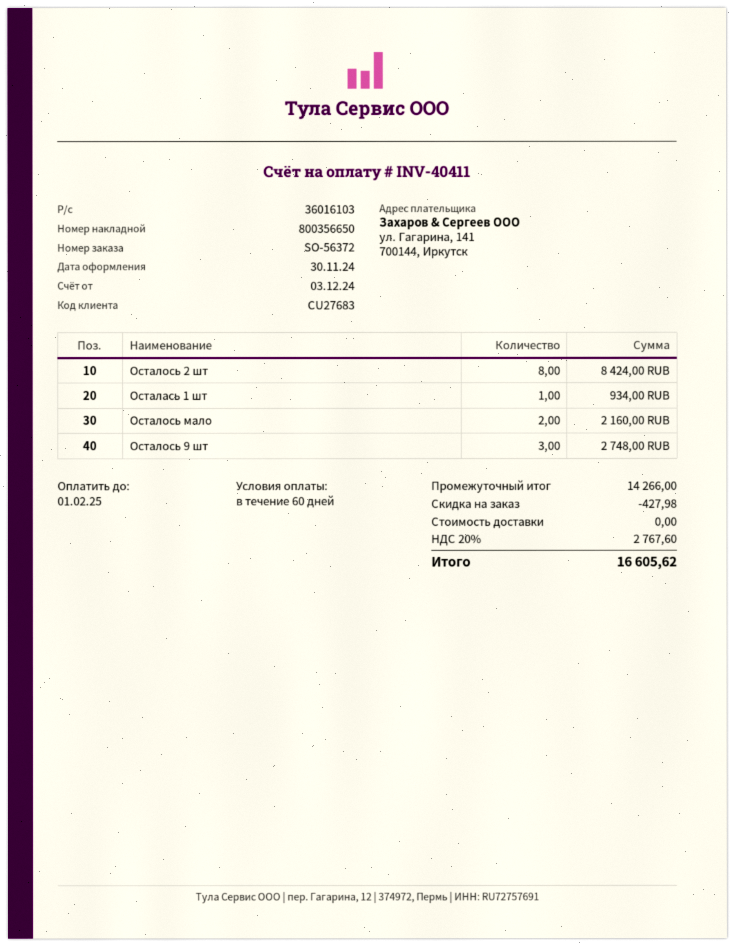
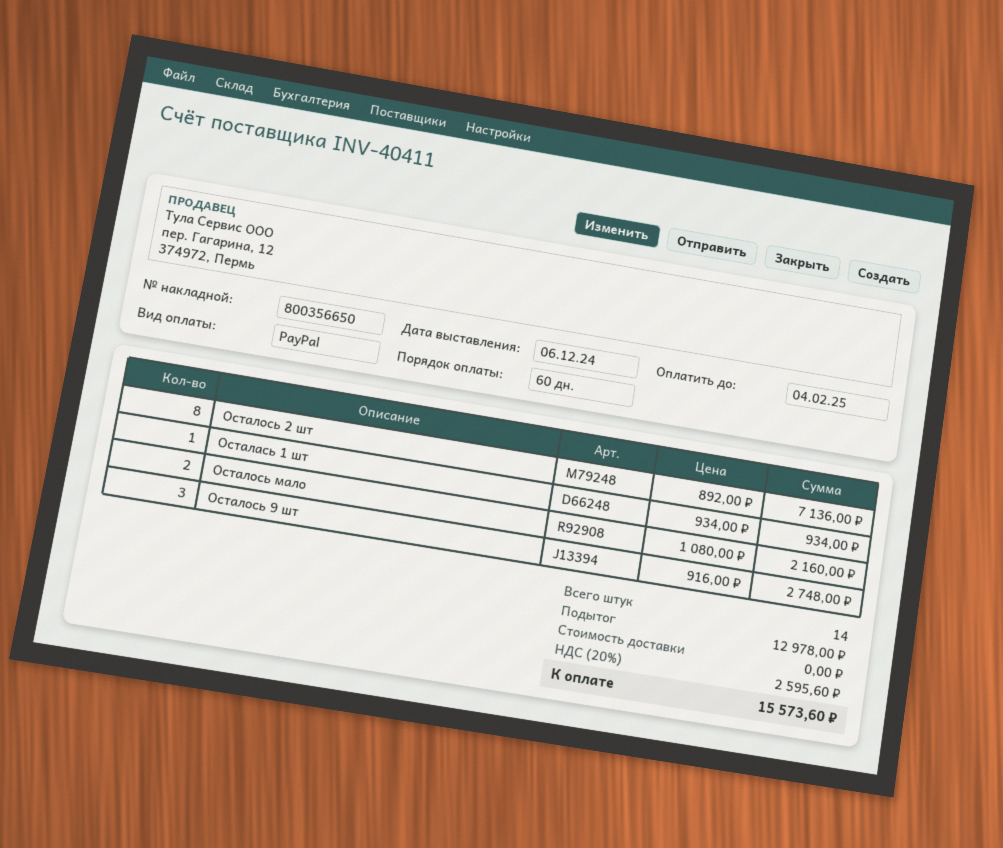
invoice date: 2024-12-03 -> 2024-12-06
due date: 2025-02-01 -> 2025-02-04
Осталось 2 шт: 8 for 8424.00 -> 8 for 7136.00
subtotal: 14266.00 -> 12978.00
discount: 427.98 -> none
tax: 20% = 2767.60 -> 20% = 2595.60
total: 16605.62 -> 15573.60

